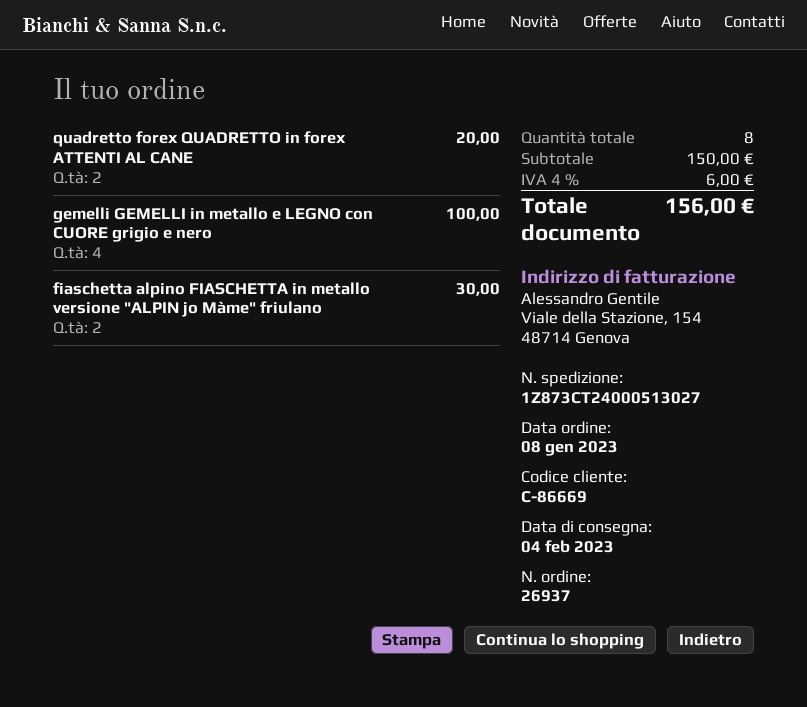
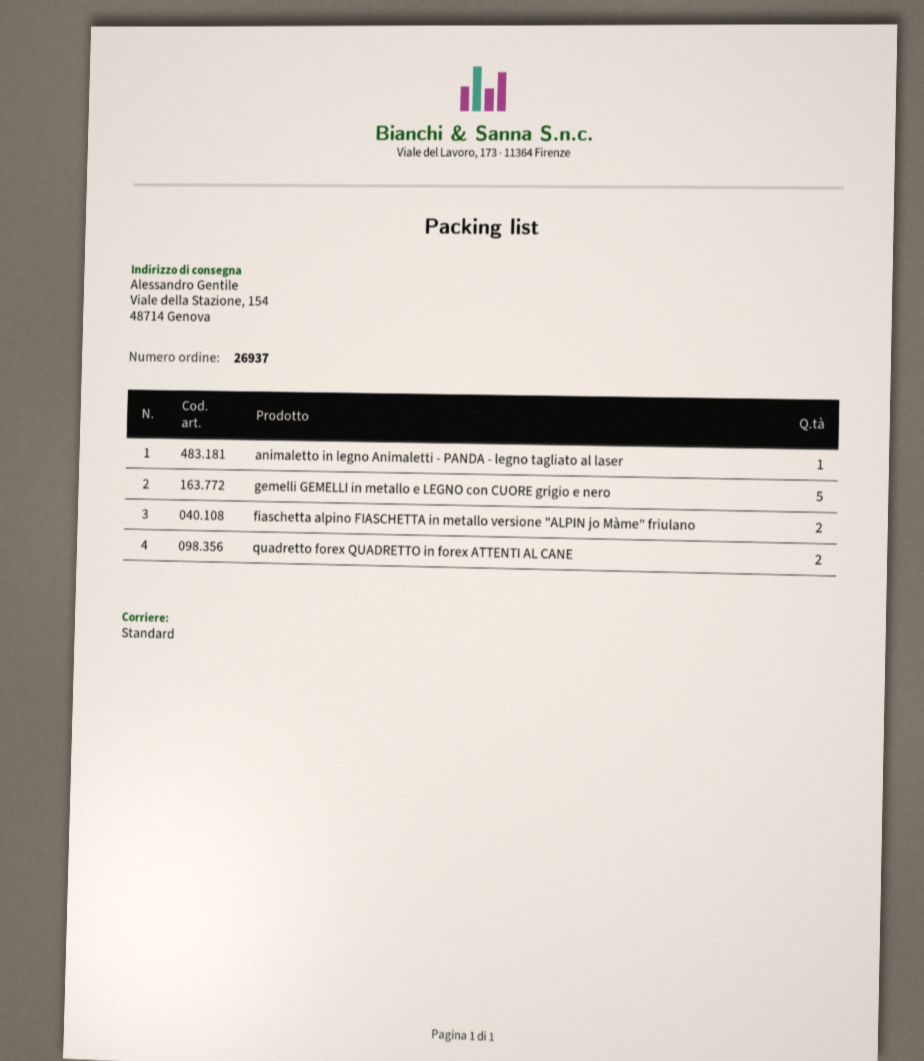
gemelli GEMELLI in metallo e LEGNO con CUORE grigio e nero: 4 -> 5
animaletto in legno Animaletti - PANDA - legno tagliato al laser: none -> 1

